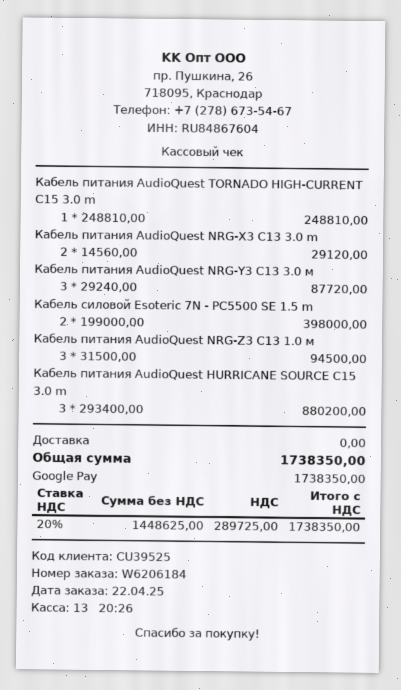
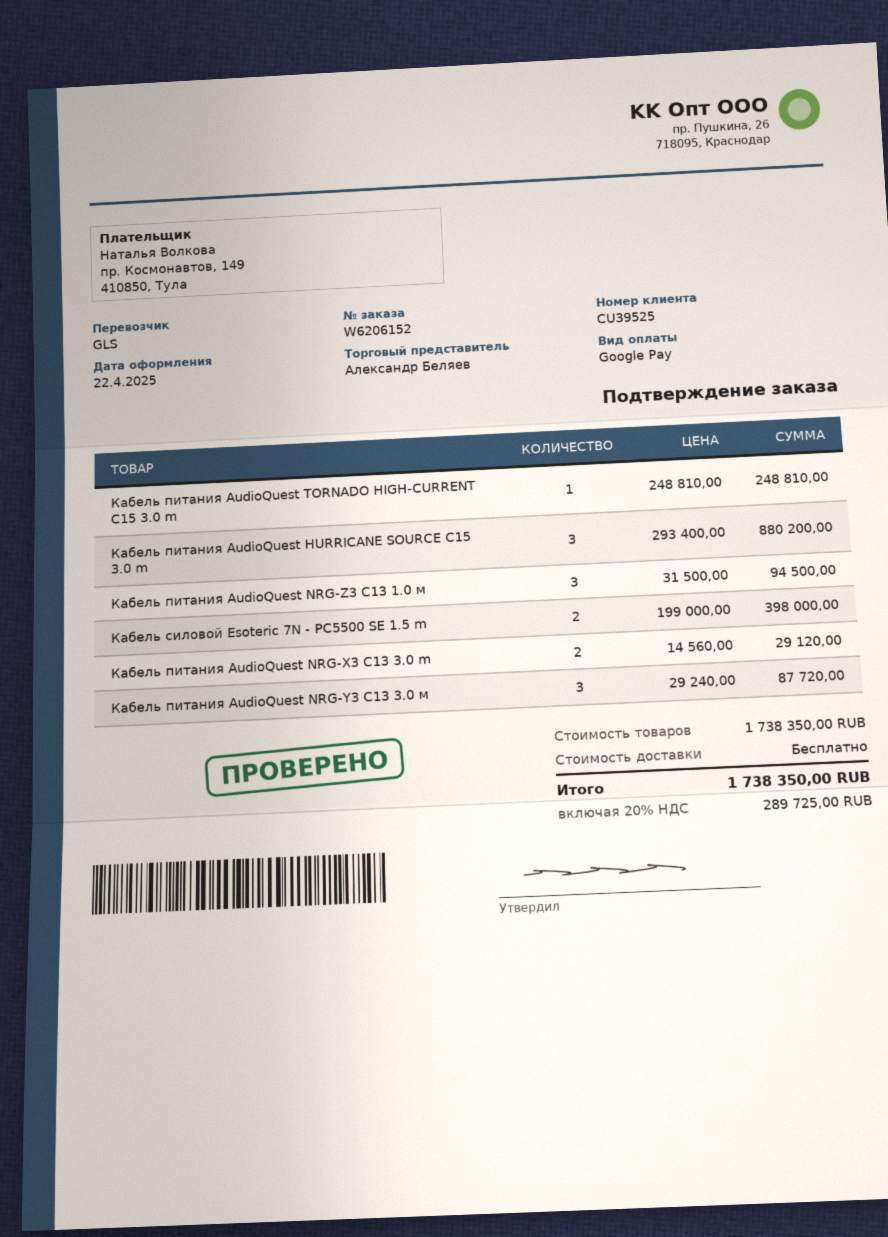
order number: W6206184 -> W6206152

